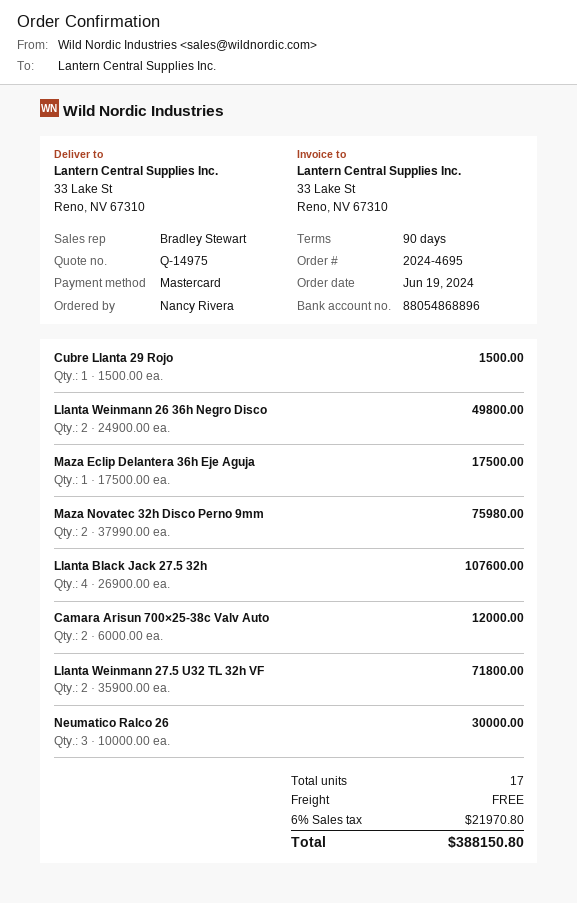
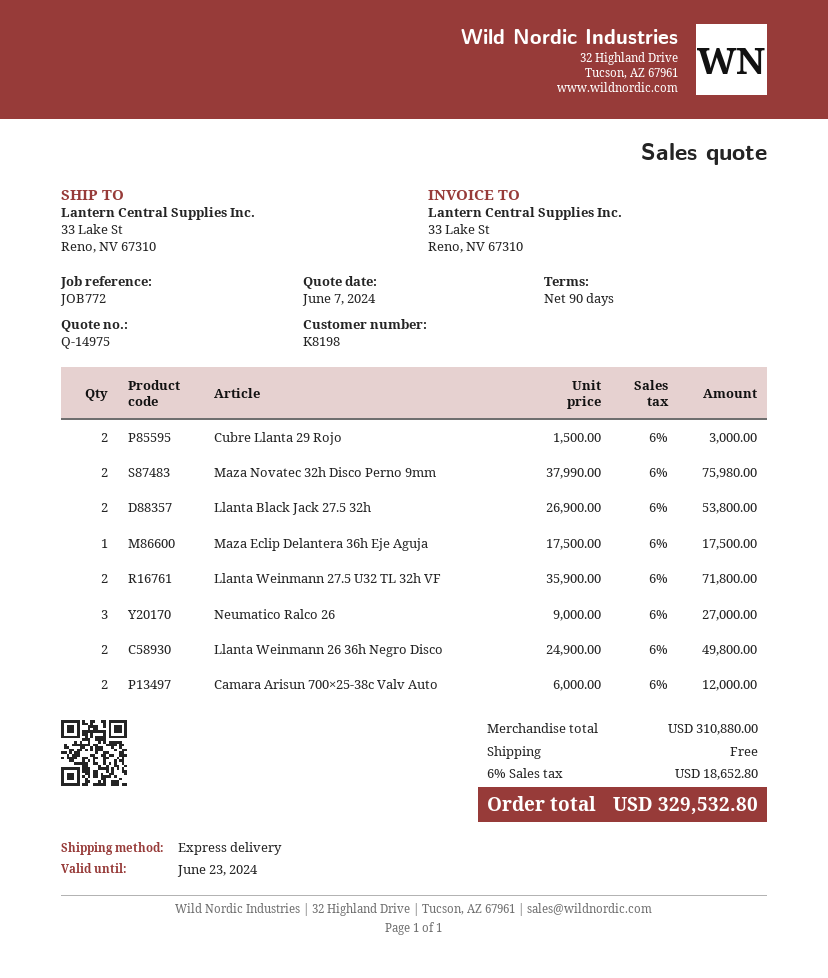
Cubre Llanta 29 Rojo: 1 x 1500.00 = 1500.00 -> 2 x 1500.00 = 3000.00
Llanta Black Jack 27.5 32h: 4 x 26900.00 = 107600.00 -> 2 x 26900.00 = 53800.00
Neumatico Ralco 26: 3 x 10000.00 = 30000.00 -> 3 x 9000.00 = 27000.00
tax: 6% = 21970.80 -> 6% = 18652.80
total: 388150.80 -> 329532.80

